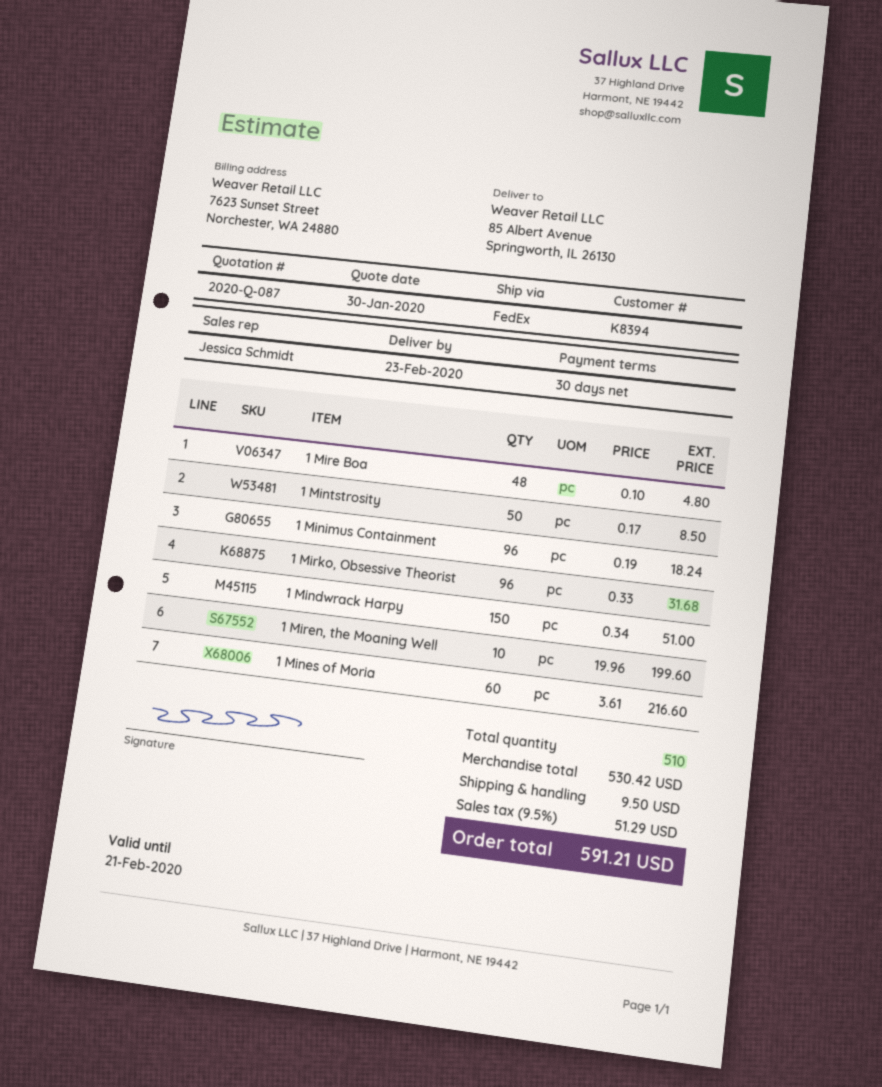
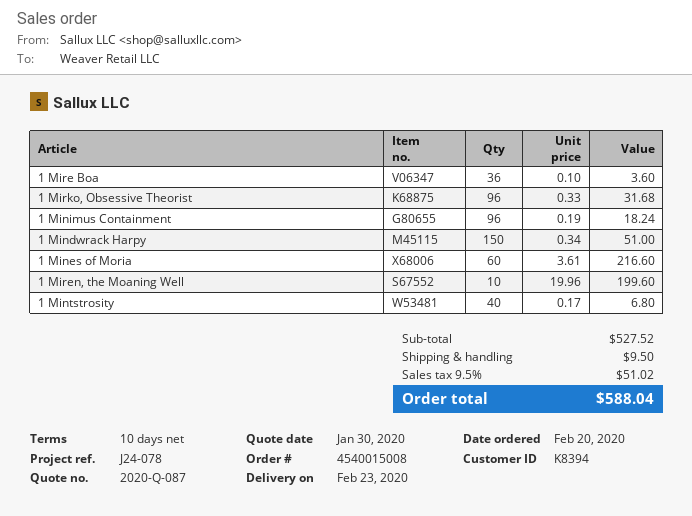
payment terms: 30 days -> 10 days
1 Mire Boa: 48 x 0.10 = 4.80 -> 36 x 0.10 = 3.60
1 Mintstrosity: 50 x 0.17 = 8.50 -> 40 x 0.17 = 6.80
subtotal: 530.42 -> 527.52
tax: 9.5% = 51.29 -> 9.5% = 51.02
total: 591.21 -> 588.04

